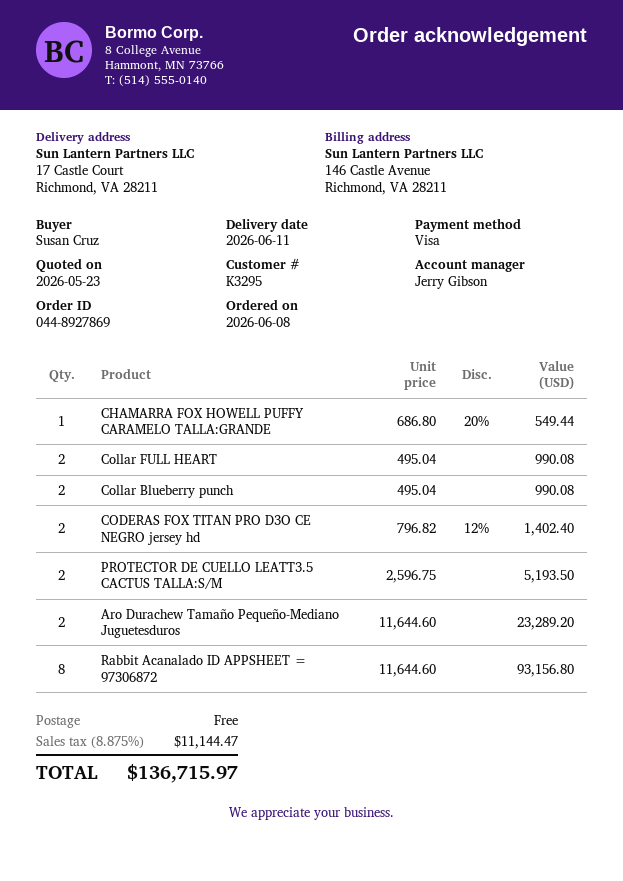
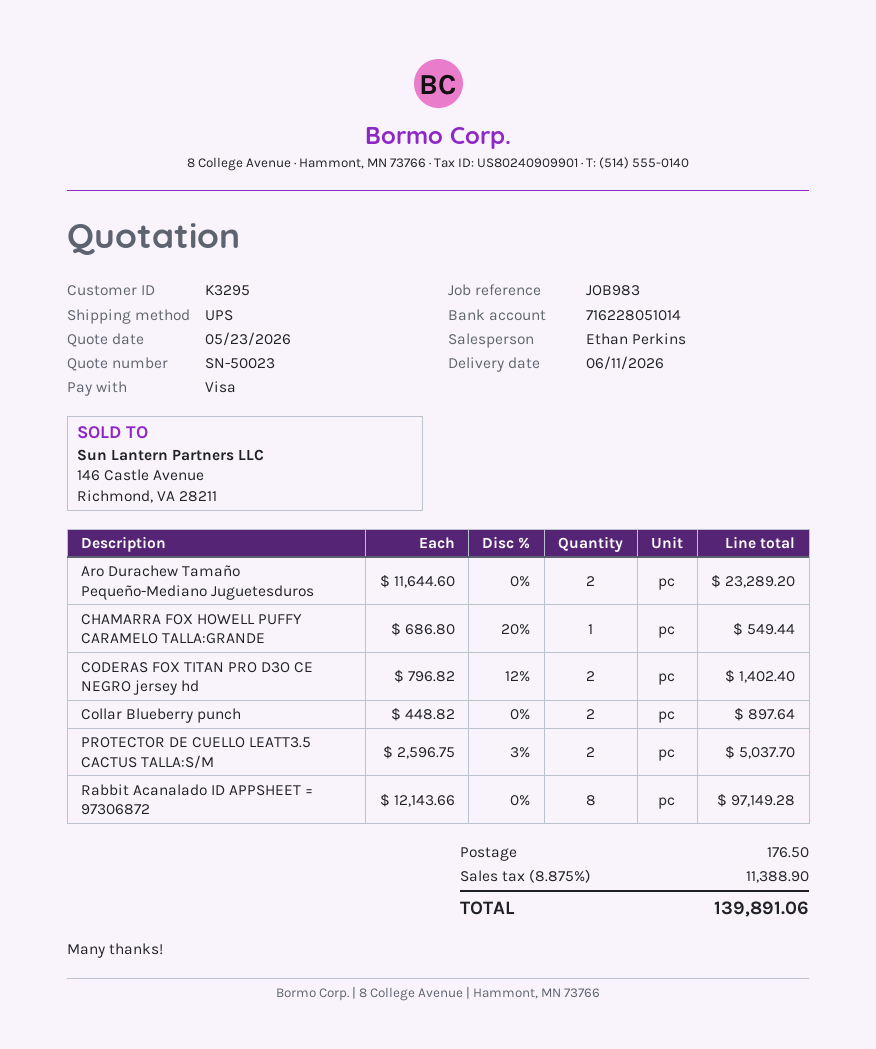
sales rep: Jerry Gibson -> Ethan Perkins
Collar FULL HEART: 2 x 495.04 = 990.08 -> none
Collar Blueberry punch: 2 x 495.04 = 990.08 -> 2 x 448.82 = 897.64
PROTECTOR DE CUELLO LEATT3.5 CACTUS TALLA:S/M: 2 x 2596.75 = 5193.50 -> 2 x 2596.75 - 3% = 5037.70
Rabbit Acanalado ID APPSHEET = 97306872: 8 x 11644.60 = 93156.80 -> 8 x 12143.66 = 97149.28
shipping: 0.00 -> 176.50
tax: 8.875% = 11144.47 -> 8.875% = 11388.90
total: 136715.97 -> 139891.06

